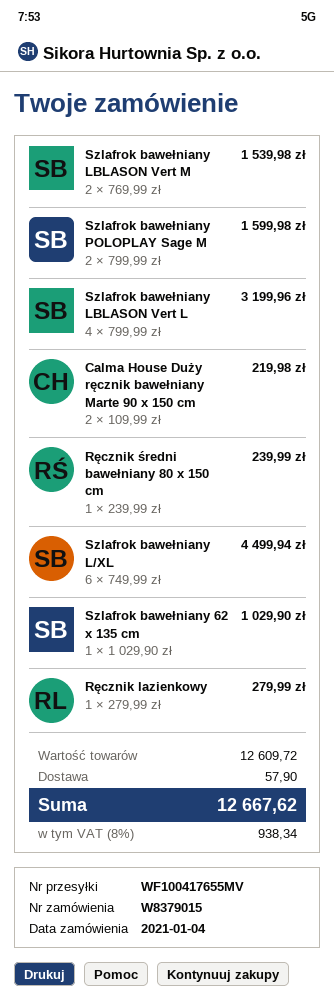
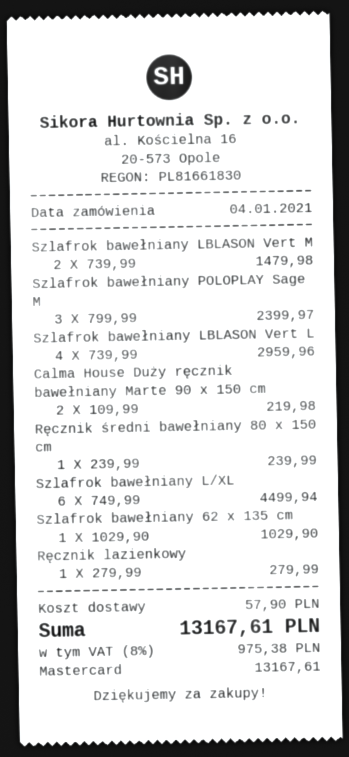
Szlafrok bawełniany LBLASON Vert M: 2 x 769.99 = 1539.98 -> 2 x 739.99 = 1479.98
Szlafrok bawełniany POLOPLAY Sage M: 2 x 799.99 = 1599.98 -> 3 x 799.99 = 2399.97
Szlafrok bawełniany LBLASON Vert L: 4 x 799.99 = 3199.96 -> 4 x 739.99 = 2959.96
tax: 8% = 938.34 -> 8% = 975.38
total: 12667.62 -> 13167.61

